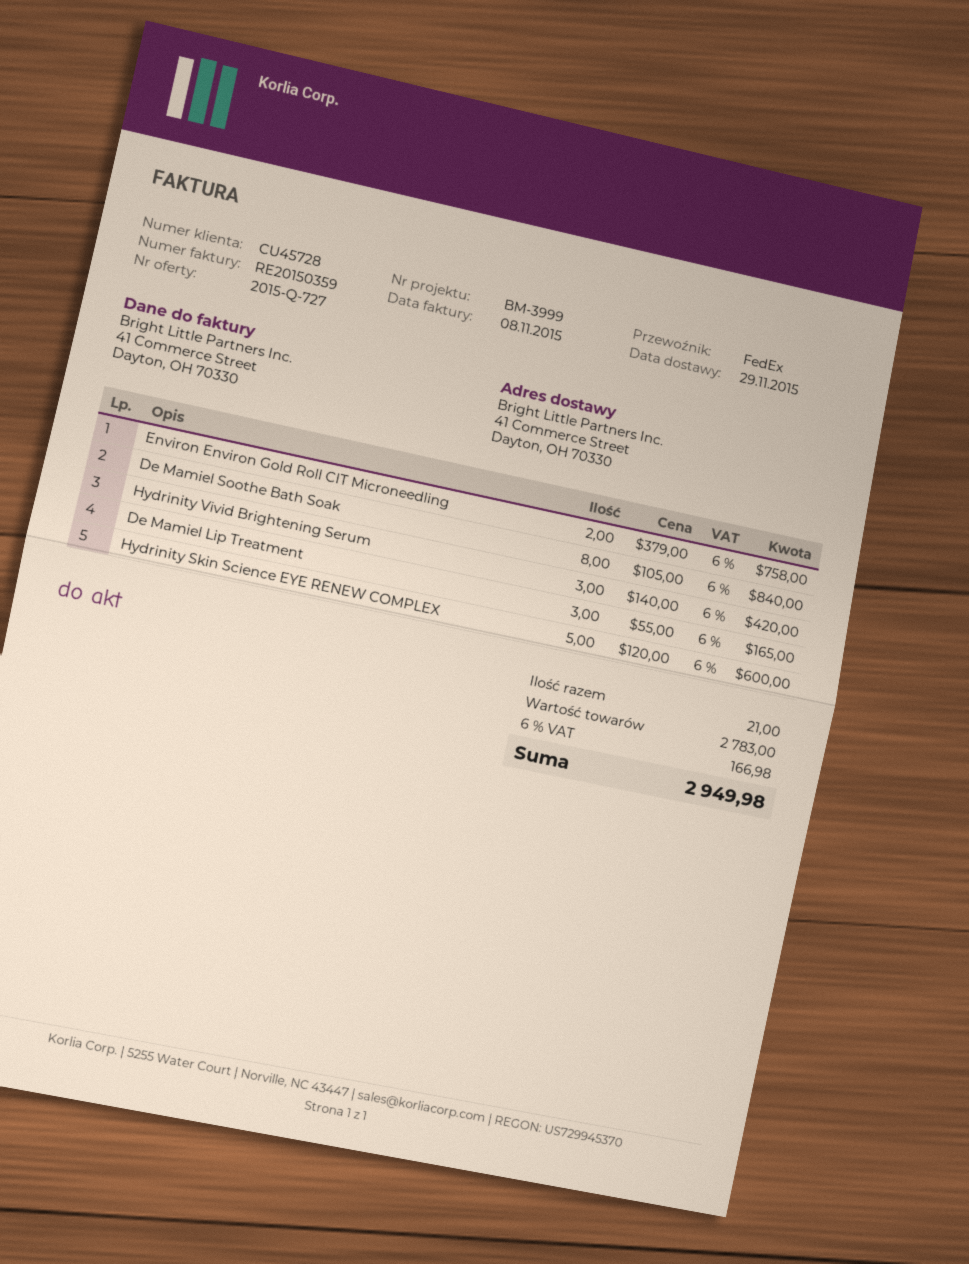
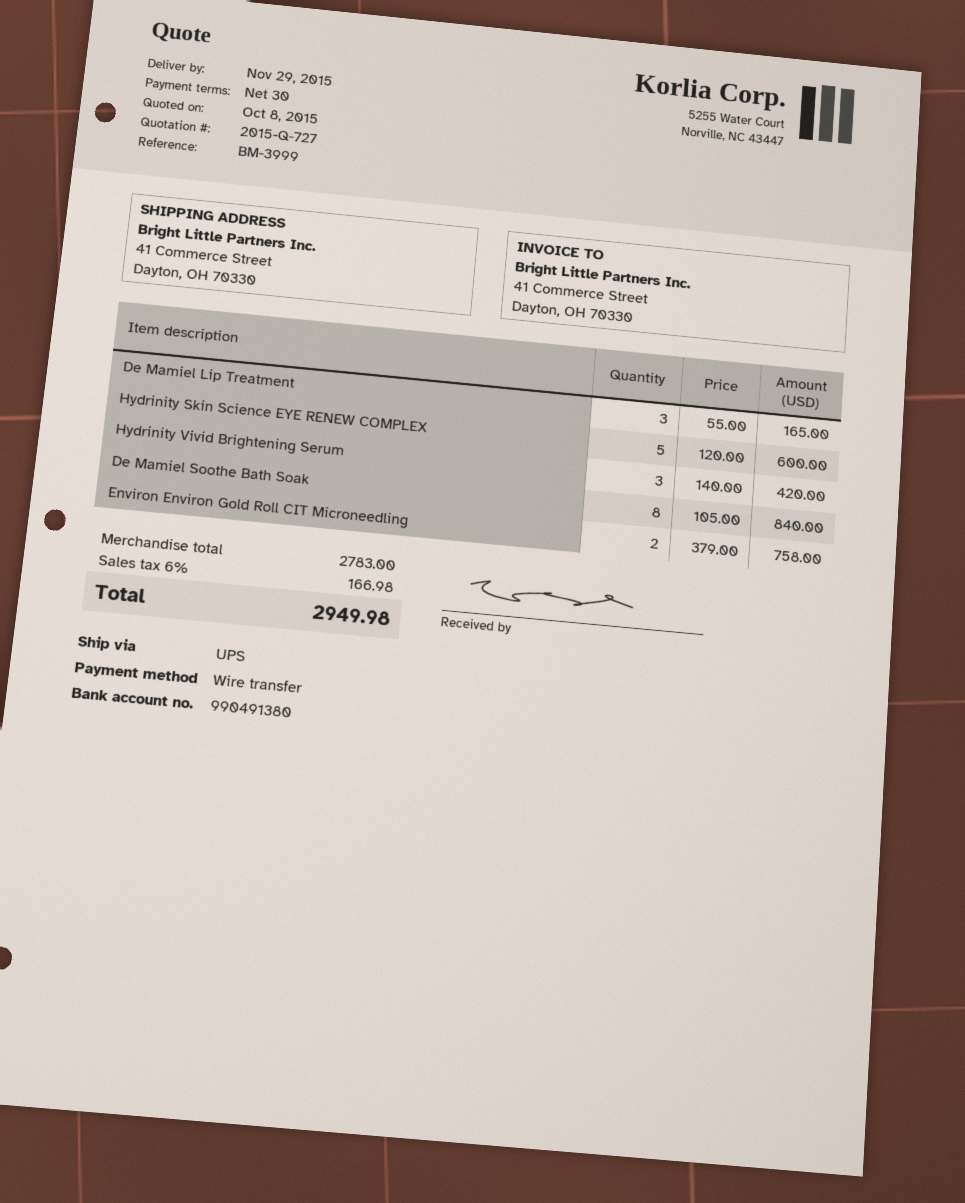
shipping method: FedEx -> UPS

